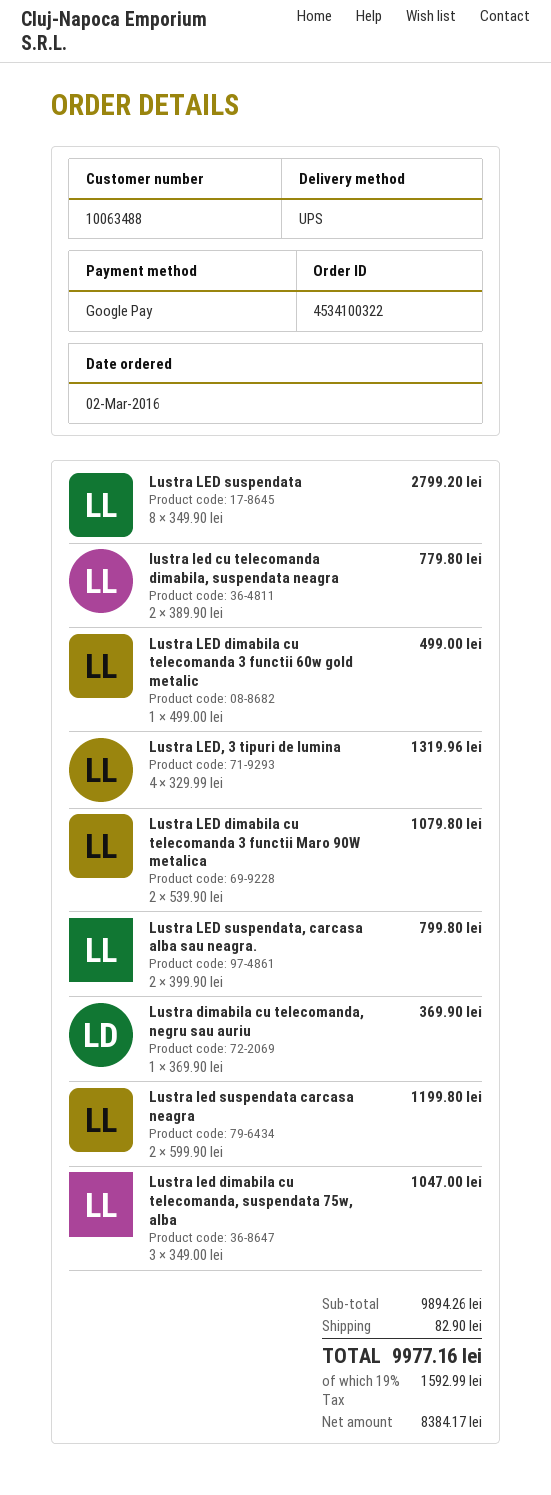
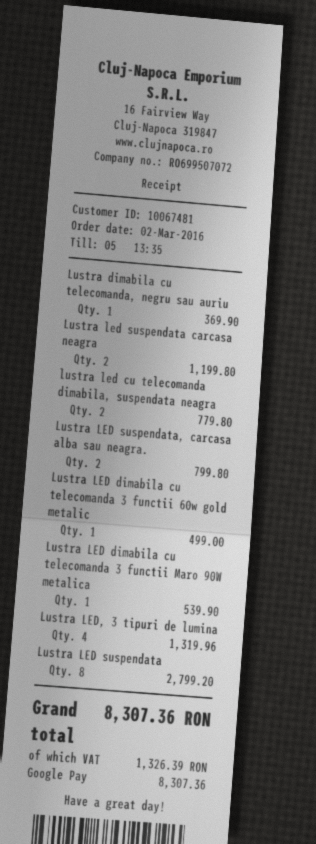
customer number: 10063488 -> 10067481
Lustra LED dimabila cu telecomanda 3 functii Maro 90W metalica: 2 for 1079.80 -> 1 for 539.90
Lustra led dimabila cu telecomanda, suspendata 75w, alba: 3 for 1047.00 -> none
shipping: 82.90 -> none
tax: 1592.99 -> 1326.39
total: 9977.16 -> 8307.36

